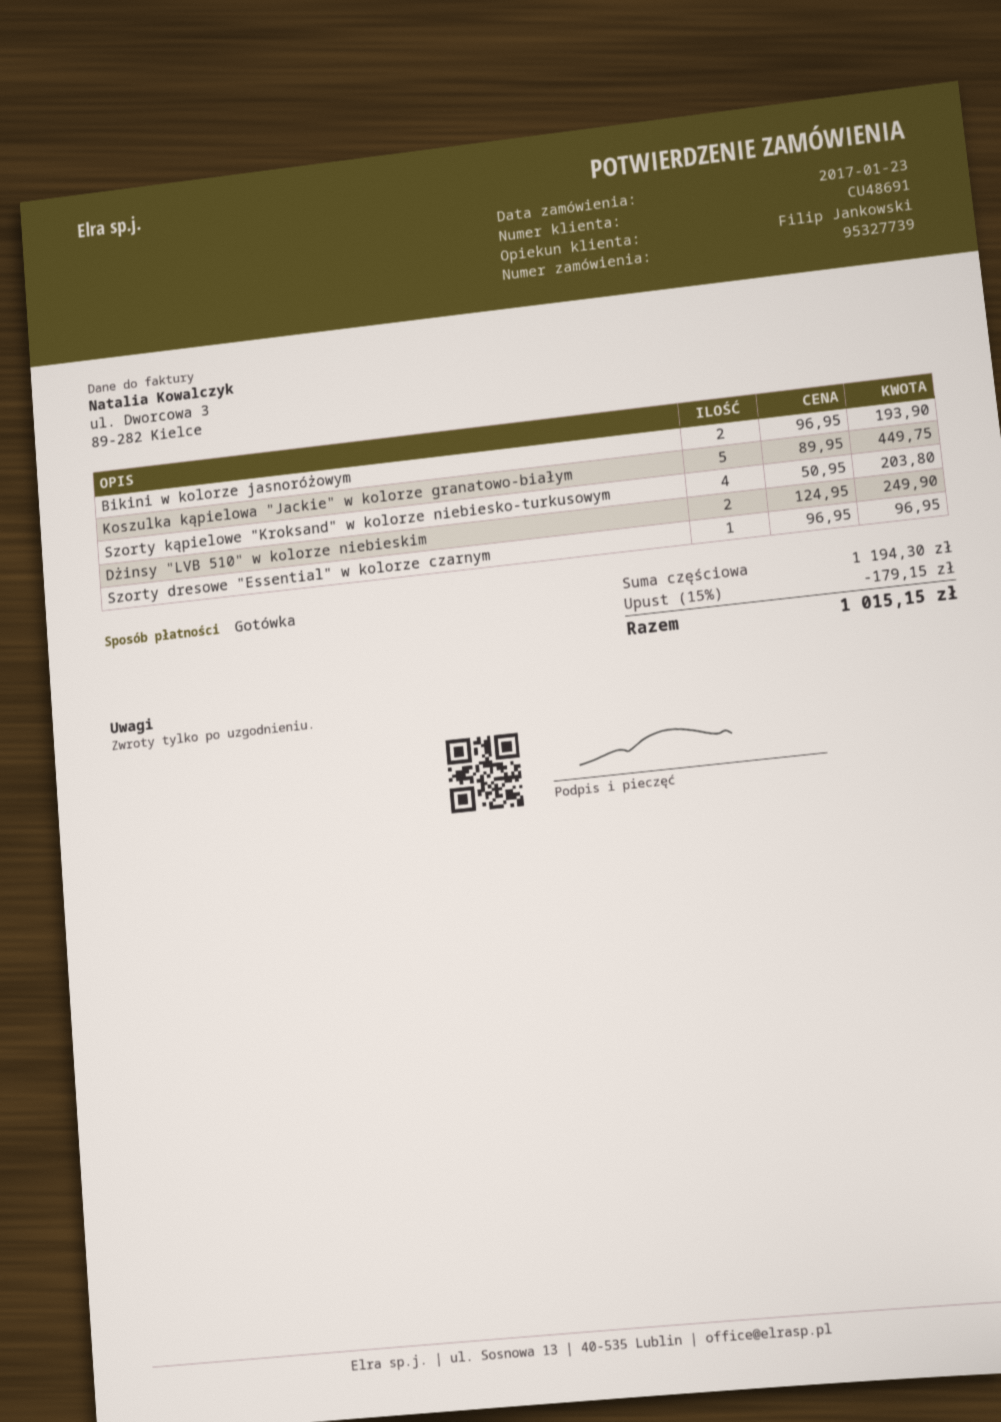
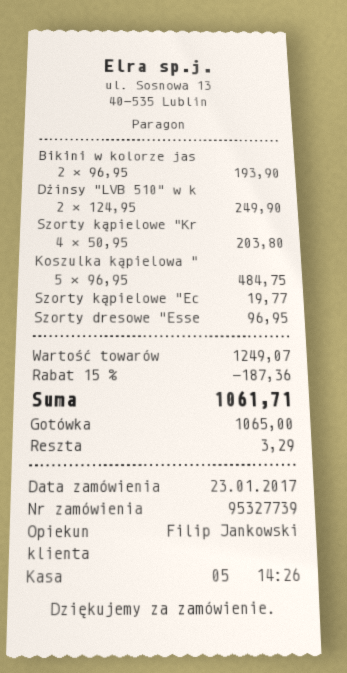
Koszulka kąpielowa "Jackie" w kolorze granatowo-białym: 5 x 89.95 = 449.75 -> 5 x 96.95 = 484.75
Szorty kąpielowe "Ec: none -> 1 x 19.77 = 19.77
subtotal: 1194.30 -> 1249.07
discount: 15% = 179.15 -> 15% = 187.36
total: 1015.15 -> 1061.71

